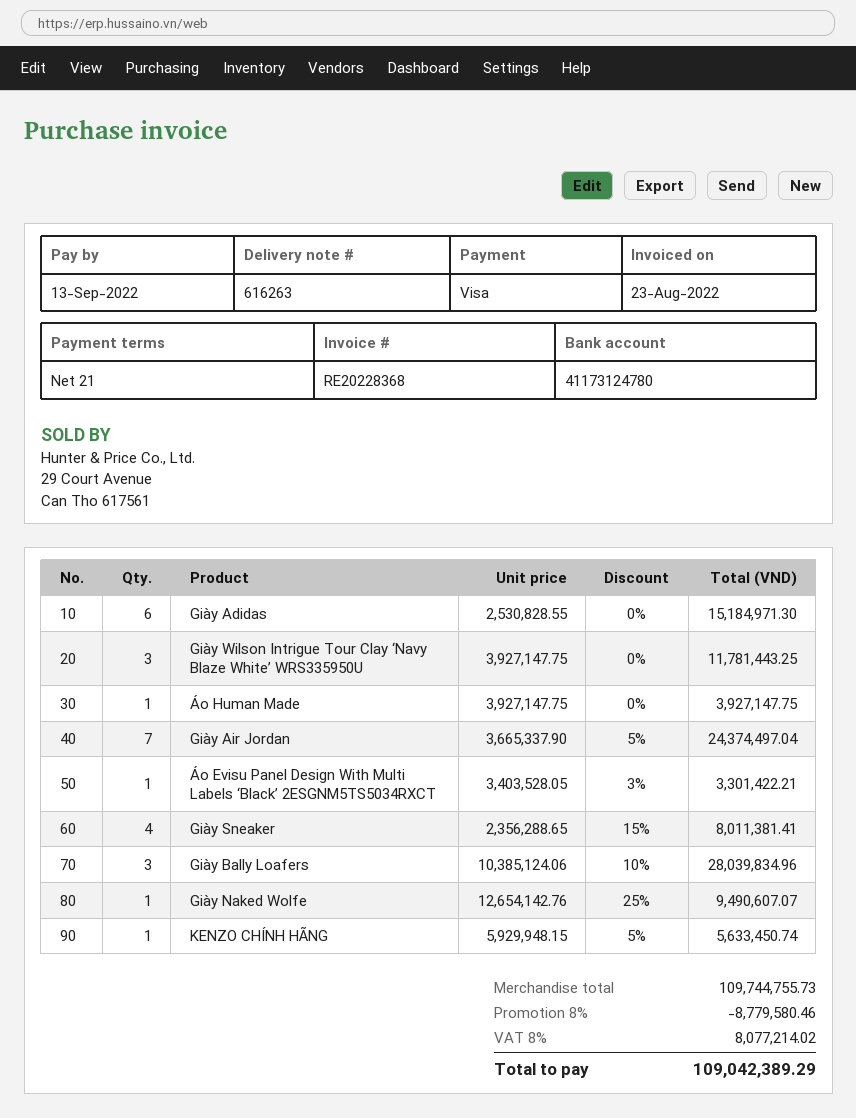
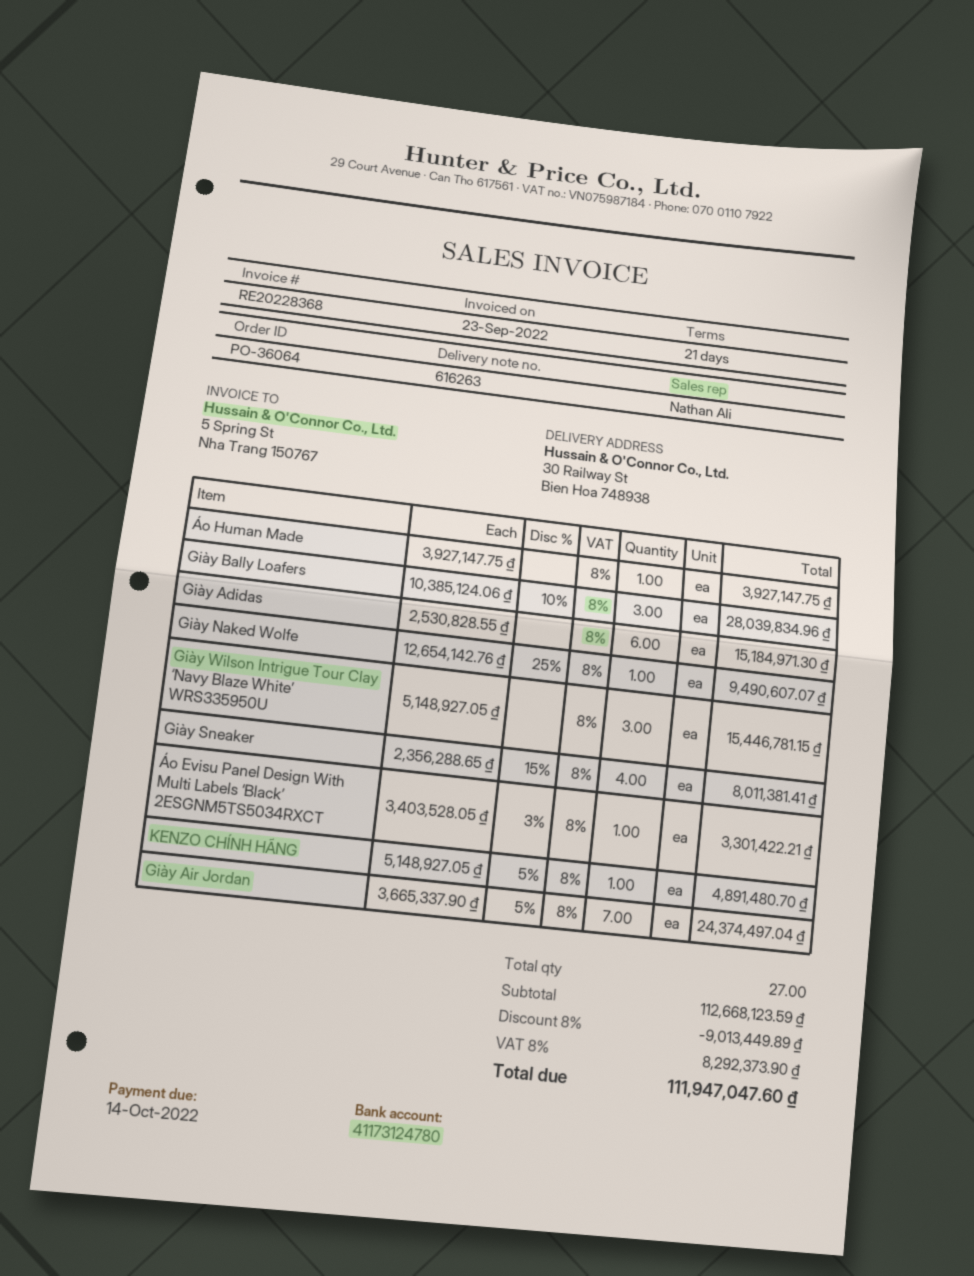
invoice date: 2022-08-23 -> 2022-09-23
due date: 2022-09-13 -> 2022-10-14
Giày Wilson Intrigue Tour Clay ‘Navy Blaze White’ WRS335950U: 3 x 3927147.75 = 11781443.25 -> 3 x 5148927.05 = 15446781.15
KENZO CHÍNH HÃNG: 1 x 5929948.15 - 5% = 5633450.74 -> 1 x 5148927.05 - 5% = 4891480.70
subtotal: 109744755.73 -> 112668123.59
discount: 8% = 8779580.46 -> 8% = 9013449.89
tax: 8% = 8077214.02 -> 8% = 8292373.90
total: 109042389.29 -> 111947047.60

